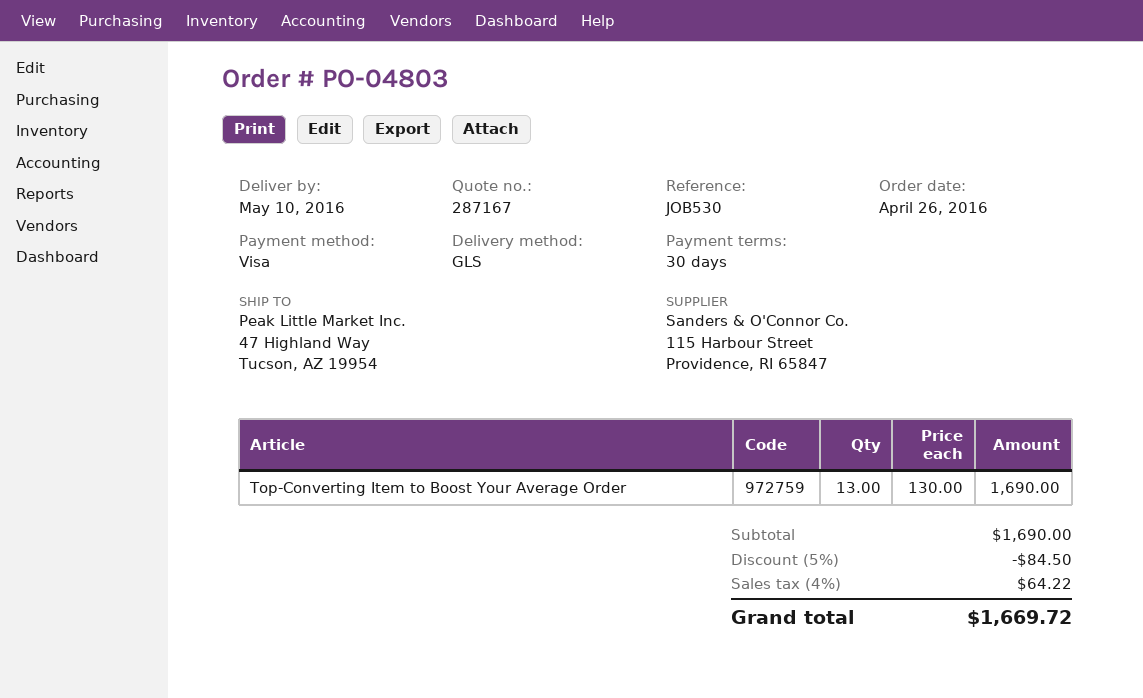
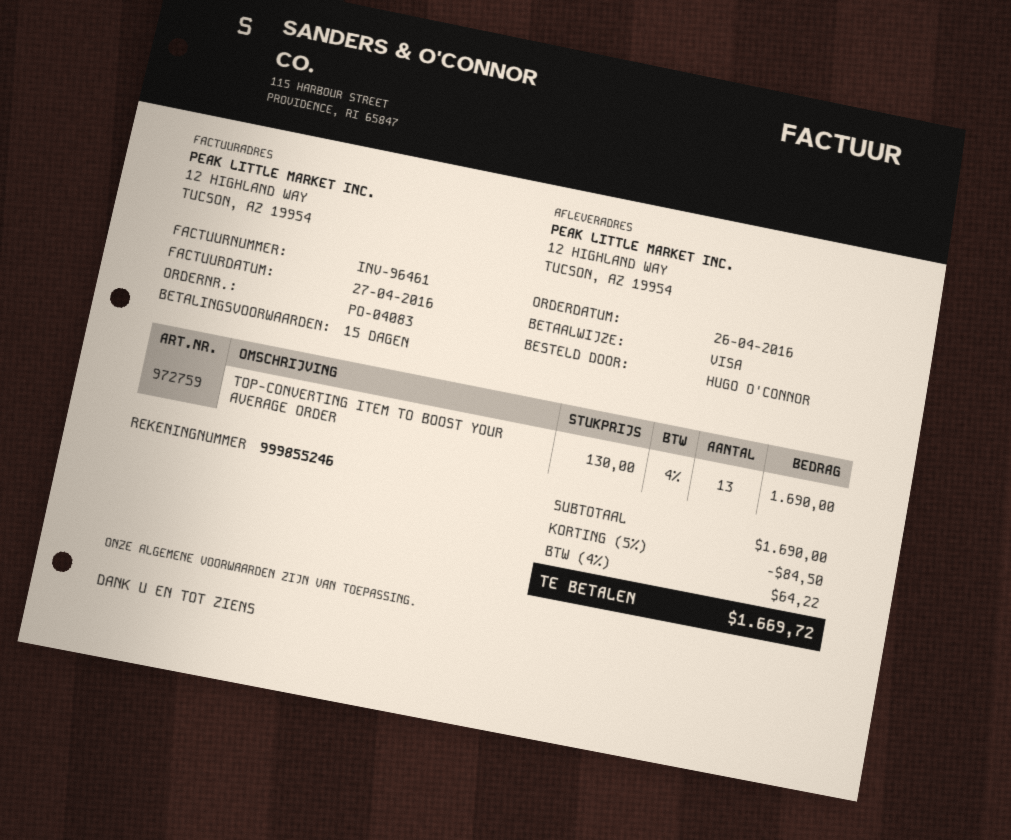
order number: PO-04803 -> PO-04083
payment terms: 30 days -> 15 days
ship to: 47 Highland Way, Tucson, AZ 19954 -> 12 HIGHLAND WAY, TUCSON, AZ 19954

